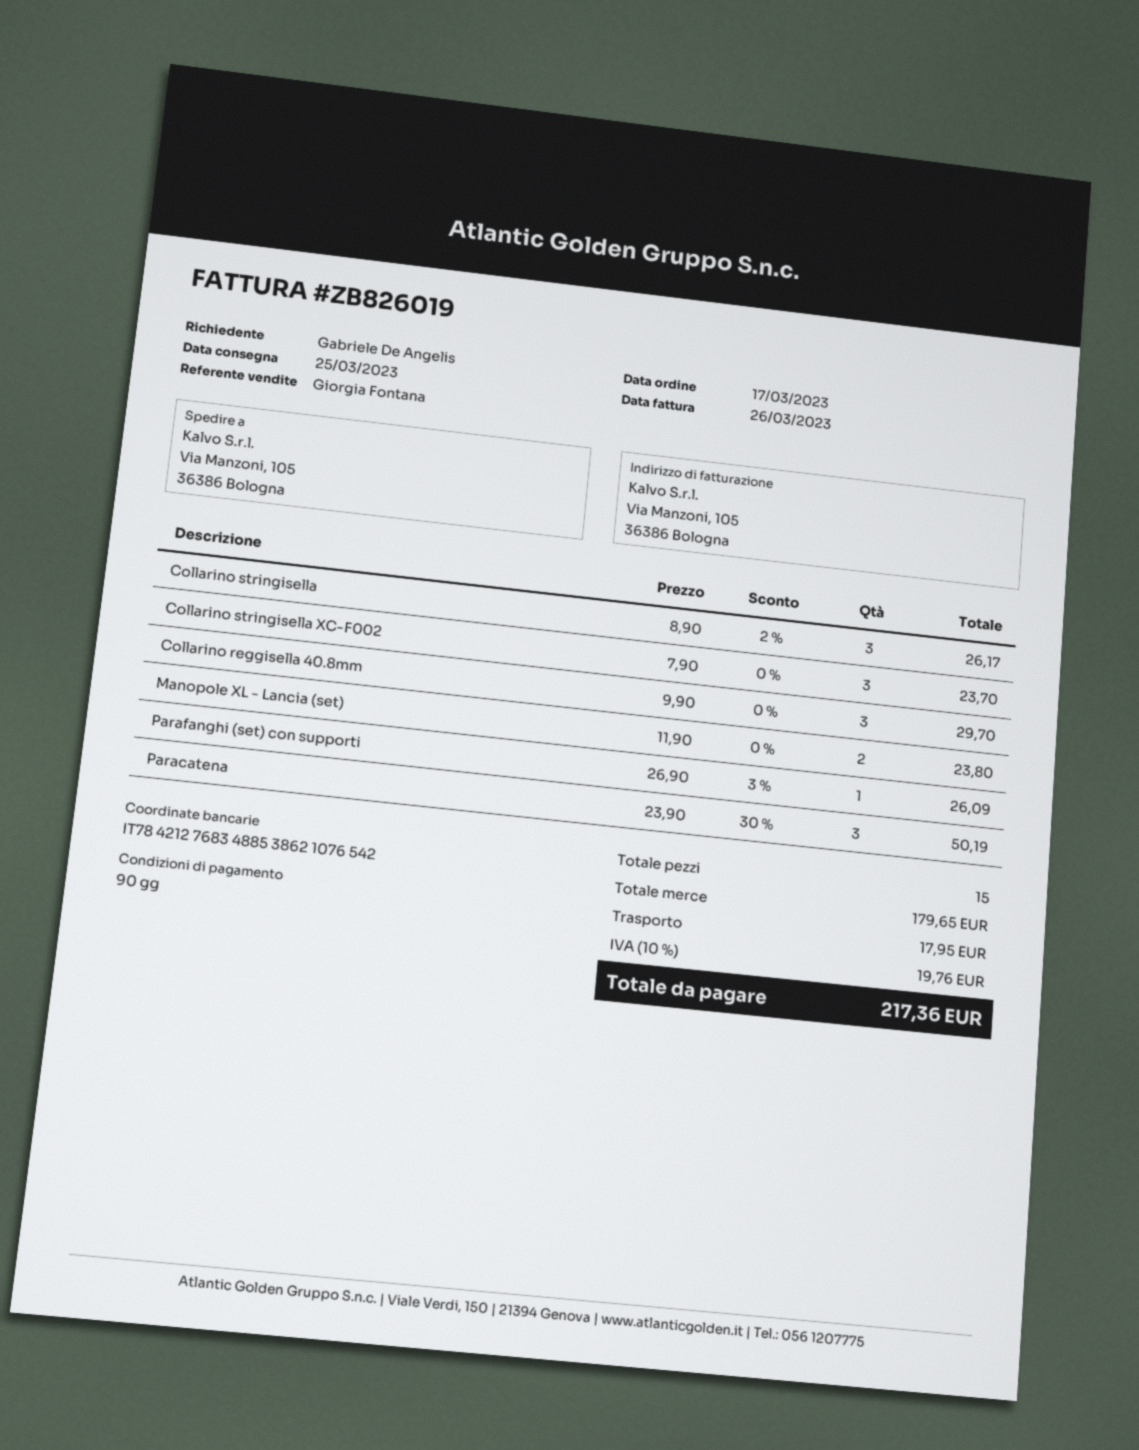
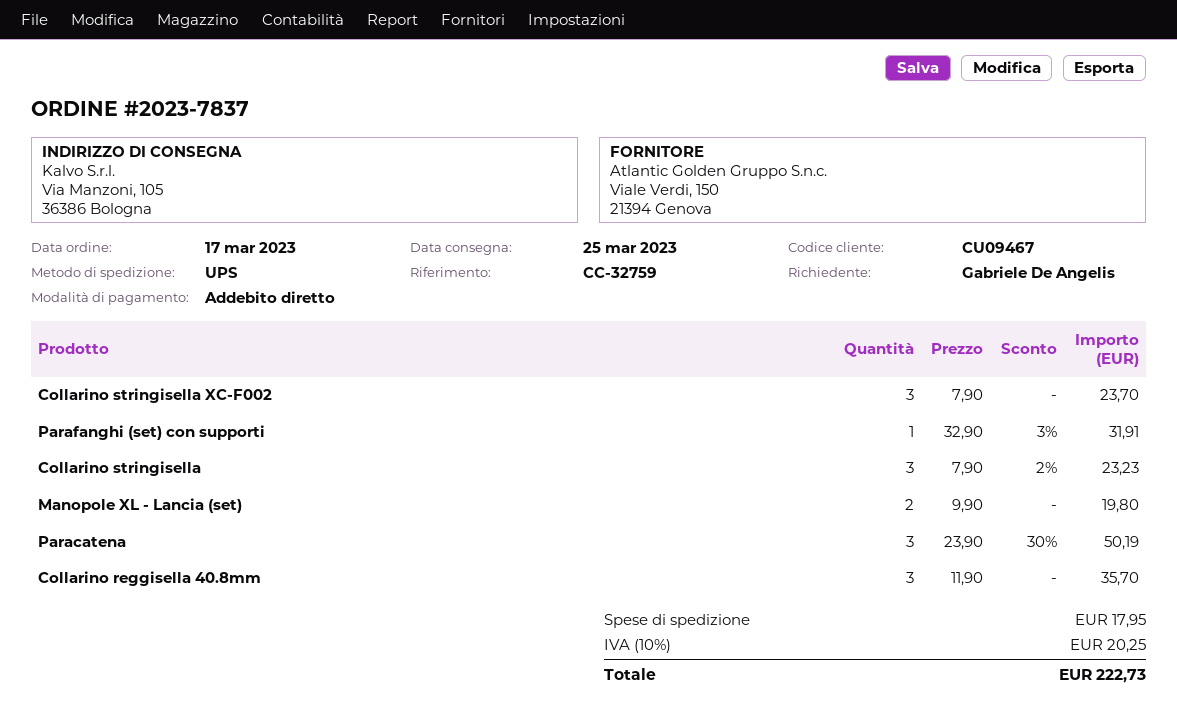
Collarino stringisella: 3 x 8.90 - 2% = 26.17 -> 3 x 7.90 - 2% = 23.23
Collarino reggisella 40.8mm: 3 x 9.90 = 29.70 -> 3 x 11.90 = 35.70
Manopole XL - Lancia (set): 2 x 11.90 = 23.80 -> 2 x 9.90 = 19.80
Parafanghi (set) con supporti: 1 x 26.90 - 3% = 26.09 -> 1 x 32.90 - 3% = 31.91
tax: 10% = 19.76 -> 10% = 20.25
total: 217.36 -> 222.73

